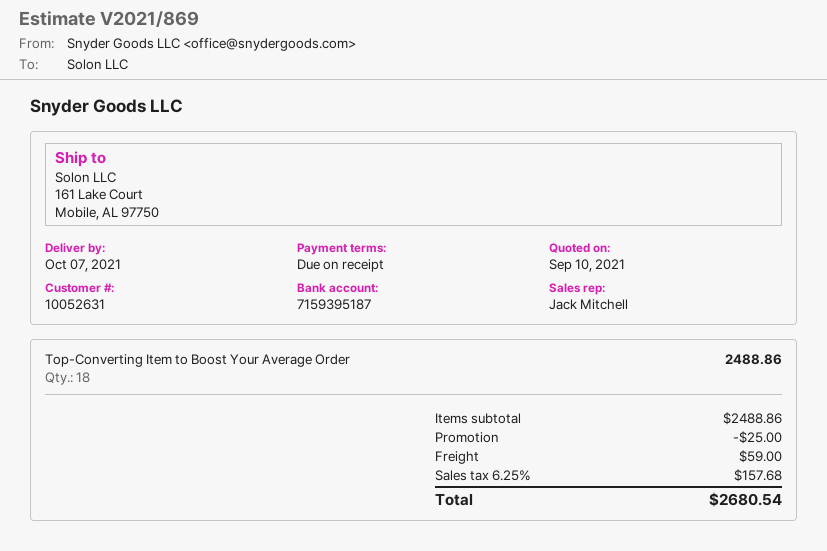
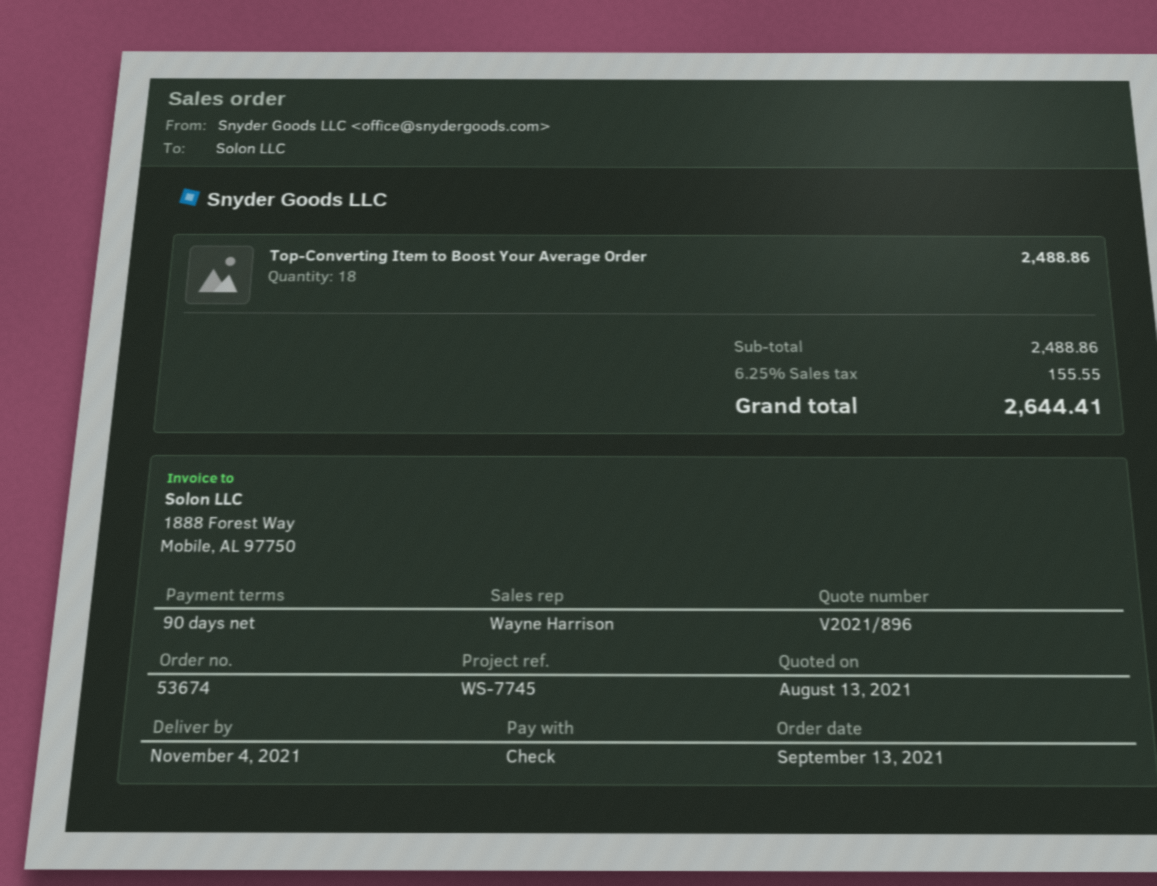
quote number: V2021/869 -> V2021/896
quote date: 2021-09-10 -> 2021-08-13
delivery date: 2021-10-07 -> 2021-11-04
payment terms: on receipt -> 90 days
sales rep: Jack Mitchell -> Wayne Harrison
discount: 25.00 -> none
shipping: 59.00 -> none
tax: 6.25% = 157.68 -> 6.25% = 155.55
total: 2680.54 -> 2644.41

